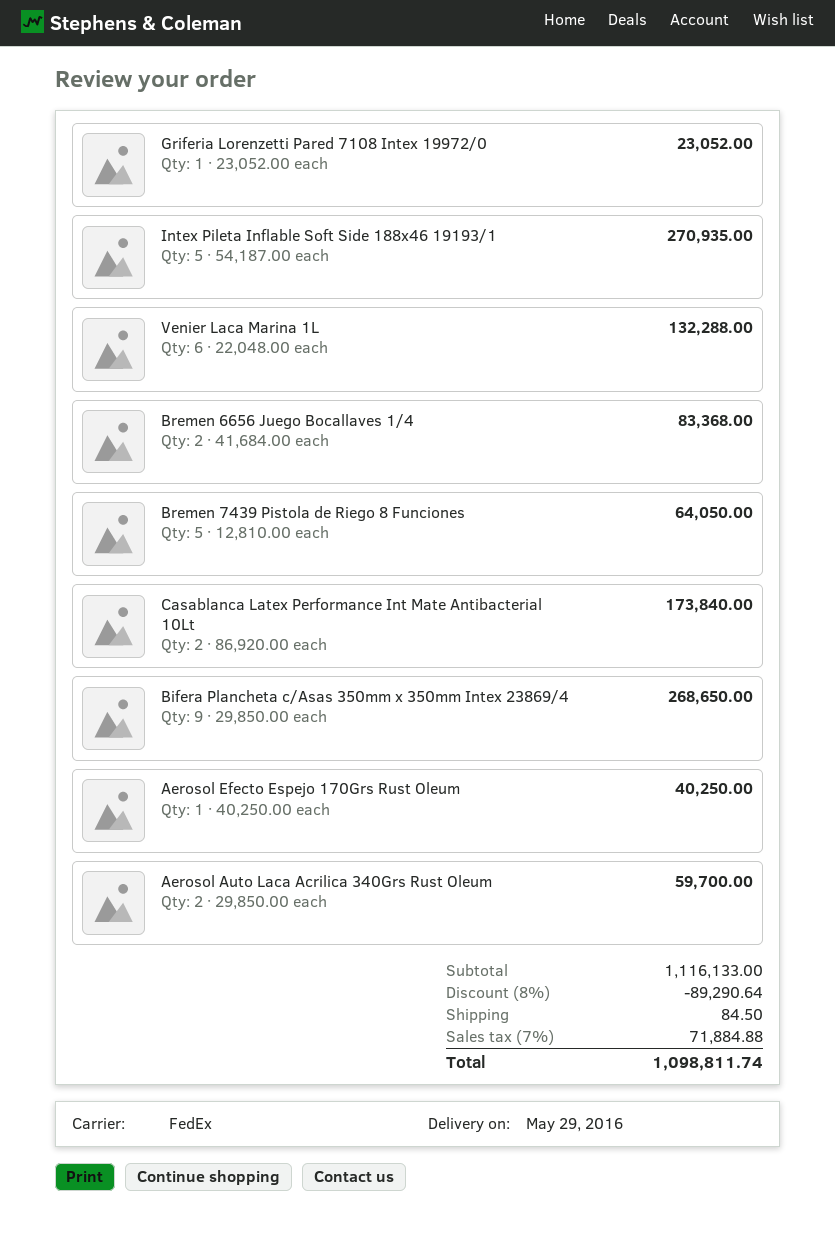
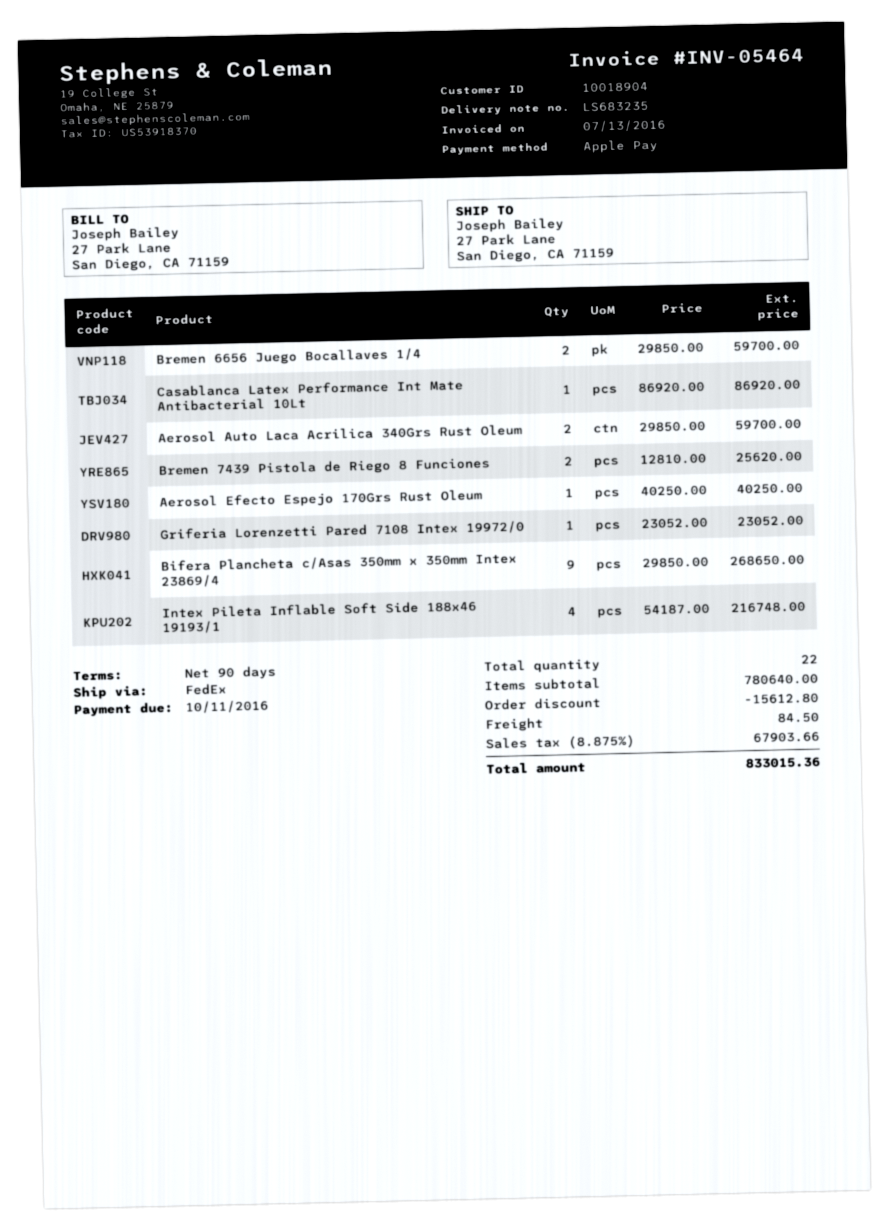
Intex Pileta Inflable Soft Side 188x46 19193/1: 5 x 54187.00 = 270935.00 -> 4 x 54187.00 = 216748.00
Venier Laca Marina 1L: 6 x 22048.00 = 132288.00 -> none
Bremen 6656 Juego Bocallaves 1/4: 2 x 41684.00 = 83368.00 -> 2 x 29850.00 = 59700.00
Bremen 7439 Pistola de Riego 8 Funciones: 5 x 12810.00 = 64050.00 -> 2 x 12810.00 = 25620.00
Casablanca Latex Performance Int Mate Antibacterial 10Lt: 2 x 86920.00 = 173840.00 -> 1 x 86920.00 = 86920.00
subtotal: 1116133.00 -> 780640.00
discount: 89290.64 -> 15612.80
tax: 7% = 71884.88 -> 8.875% = 67903.66
total: 1098811.74 -> 833015.36

